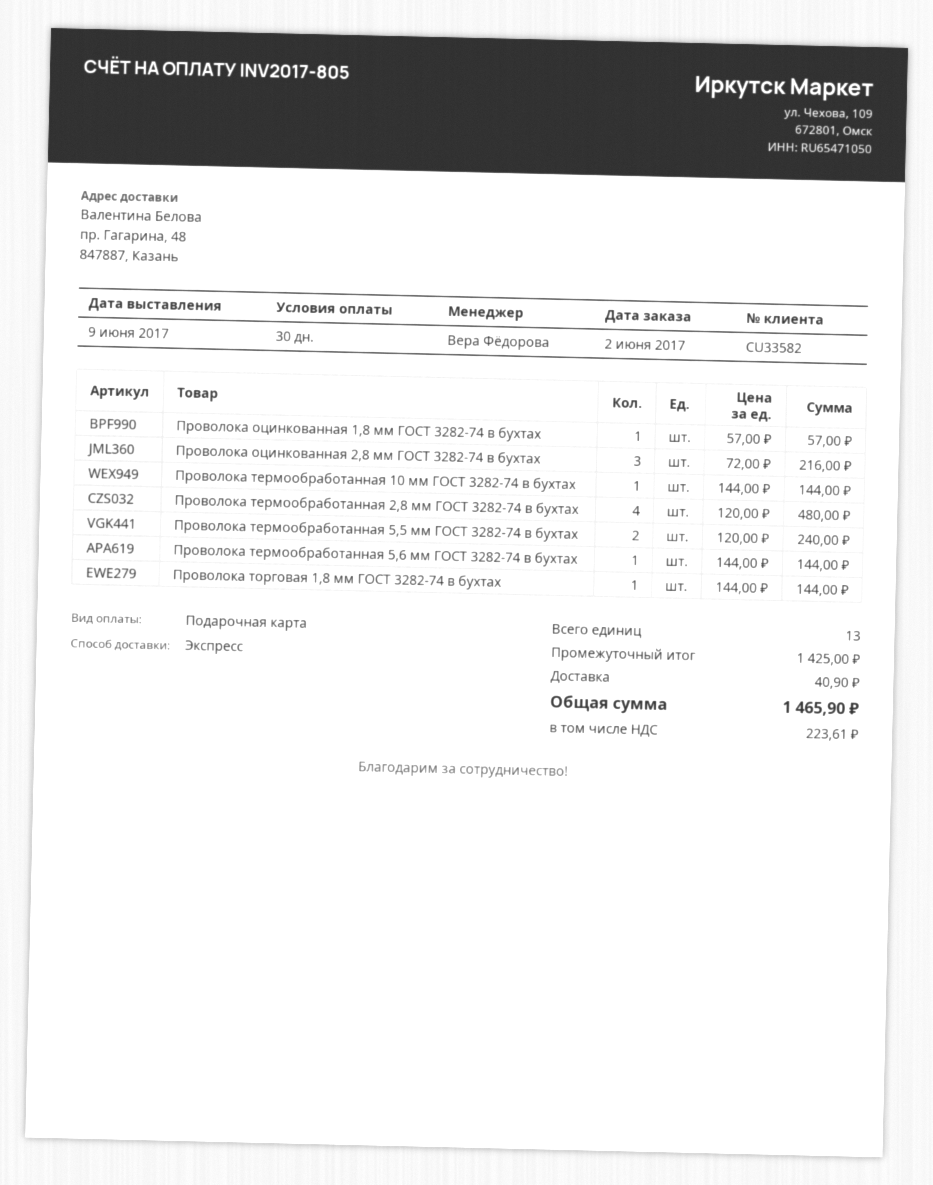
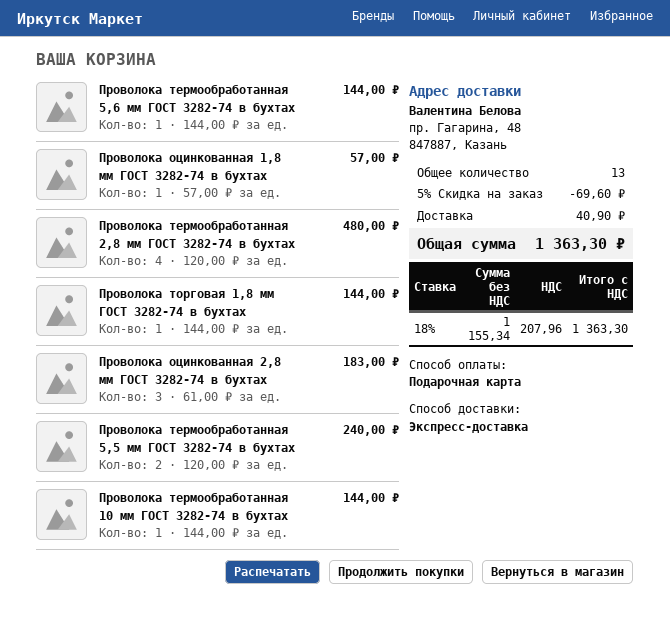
Проволока оцинкованная 2,8 мм ГОСТ 3282-74 в бухтах: 3 x 72.00 = 216.00 -> 3 x 61.00 = 183.00
discount: none -> 5% = 69.60
tax: 223.61 -> 207.96
total: 1465.90 -> 1363.30

